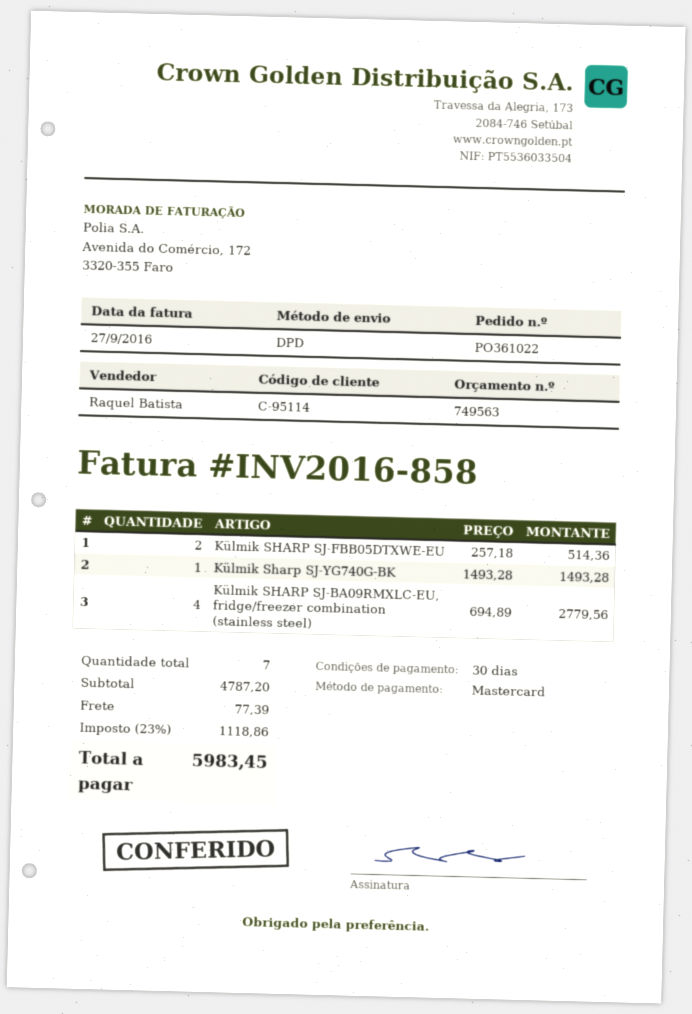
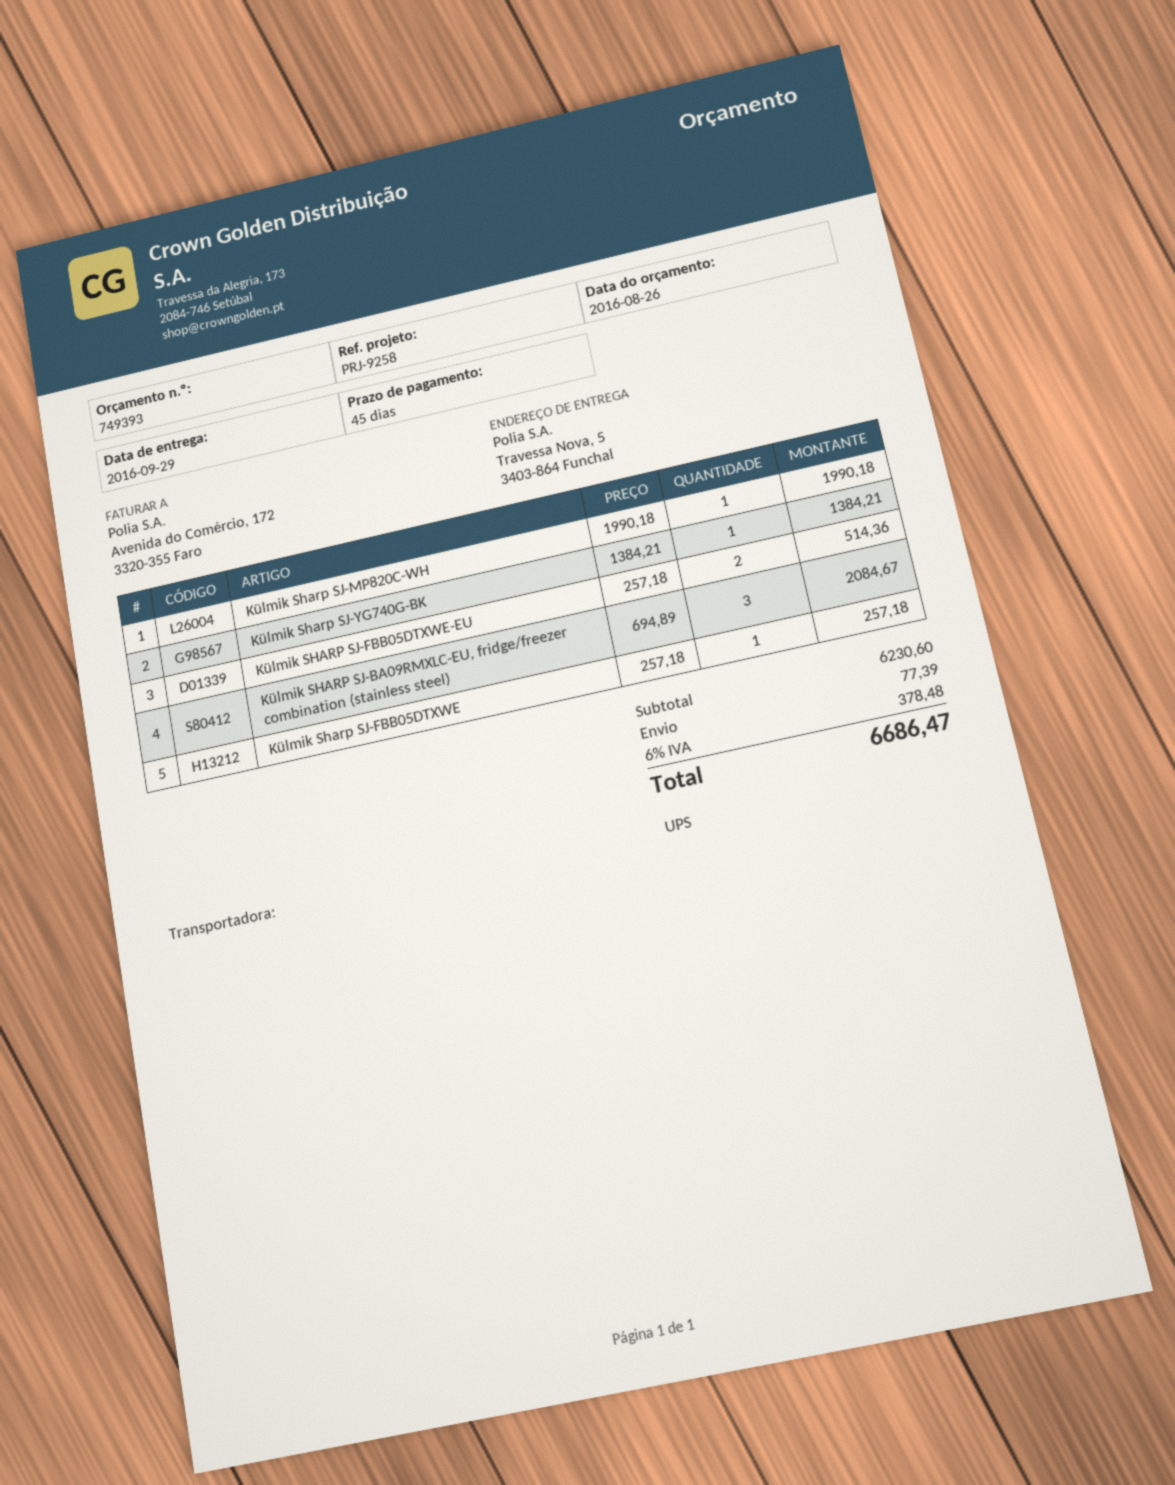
quote number: 749563 -> 749393
payment terms: 30 days -> 45 days
shipping method: DPD -> UPS
Külmik Sharp SJ-YG740G-BK: 1 x 1493.28 = 1493.28 -> 1 x 1384.21 = 1384.21
Külmik SHARP SJ-BA09RMXLC-EU, fridge/freezer combination (stainless steel): 4 x 694.89 = 2779.56 -> 3 x 694.89 = 2084.67
Külmik Sharp SJ-MP820C-WH: none -> 1 x 1990.18 = 1990.18
Külmik Sharp SJ-FBB05DTXWE: none -> 1 x 257.18 = 257.18
subtotal: 4787.20 -> 6230.60
tax: 23% = 1118.86 -> 6% = 378.48
total: 5983.45 -> 6686.47

